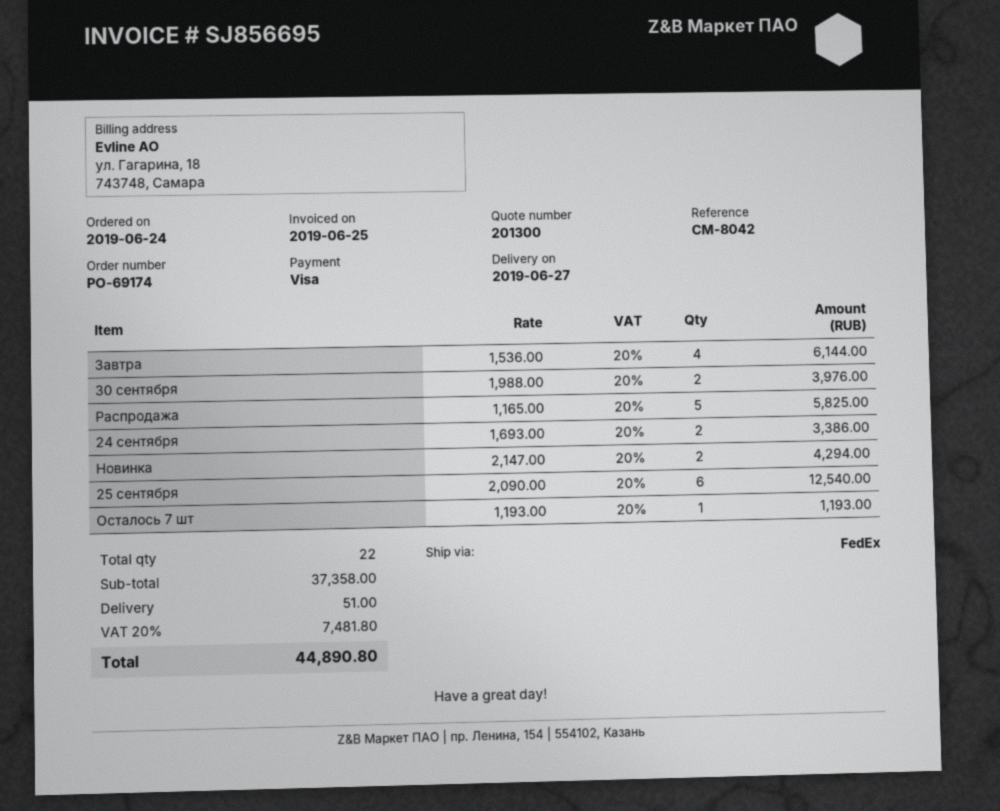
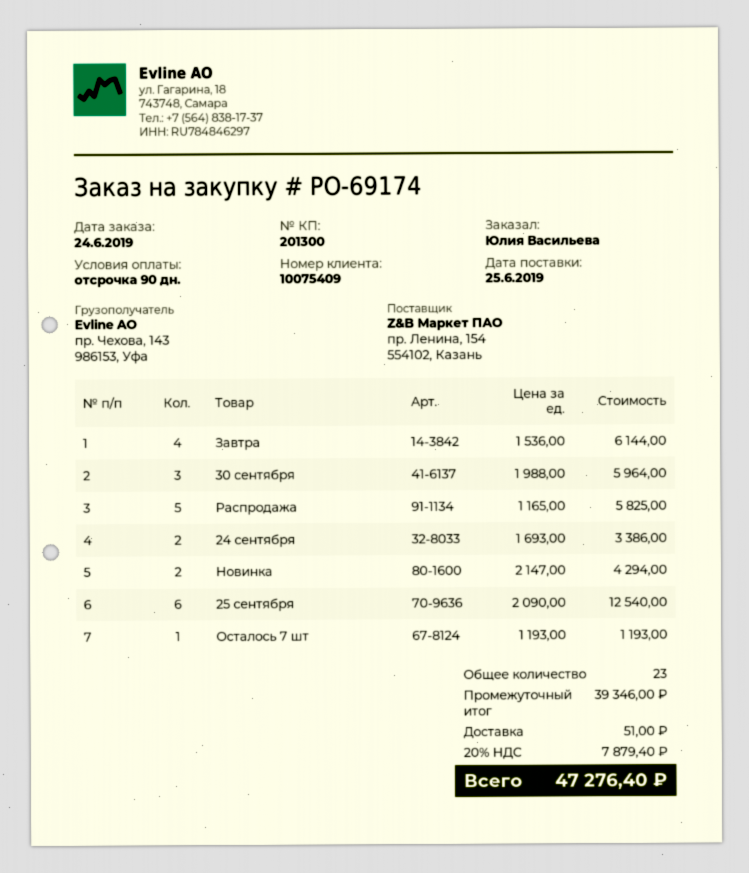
delivery date: 2019-06-27 -> 2019-06-25
30 сентября: 2 x 1988.00 = 3976.00 -> 3 x 1988.00 = 5964.00
total quantity: 22 -> 23
subtotal: 37358.00 -> 39346.00
tax: 20% = 7481.80 -> 20% = 7879.40
total: 44890.80 -> 47276.40

